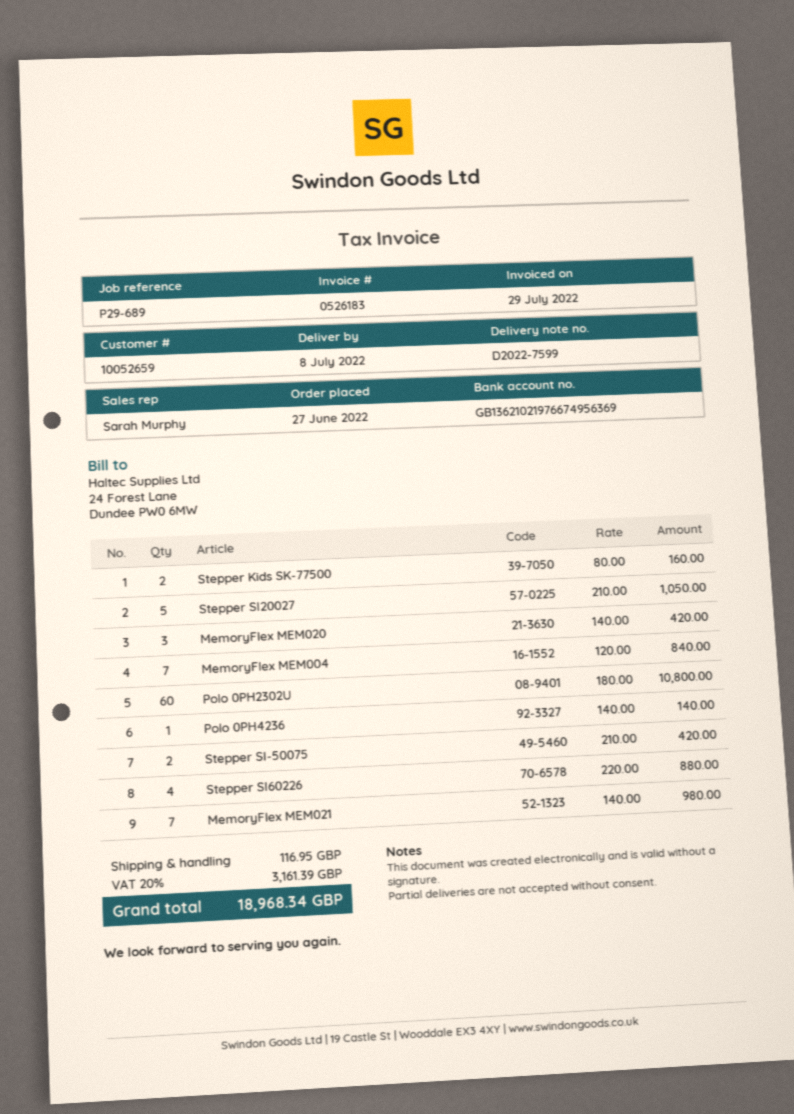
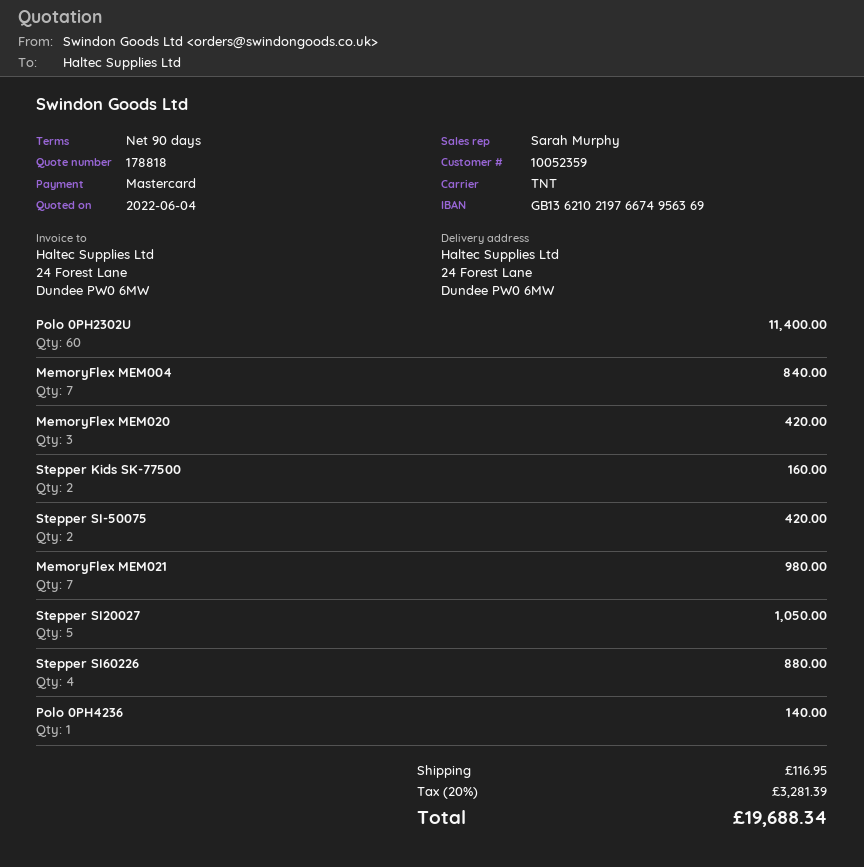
customer number: 10052659 -> 10052359
Polo 0PH2302U: 60 for 10800.00 -> 60 for 11400.00
tax: 20% = 3161.39 -> 20% = 3281.39
total: 18968.34 -> 19688.34

